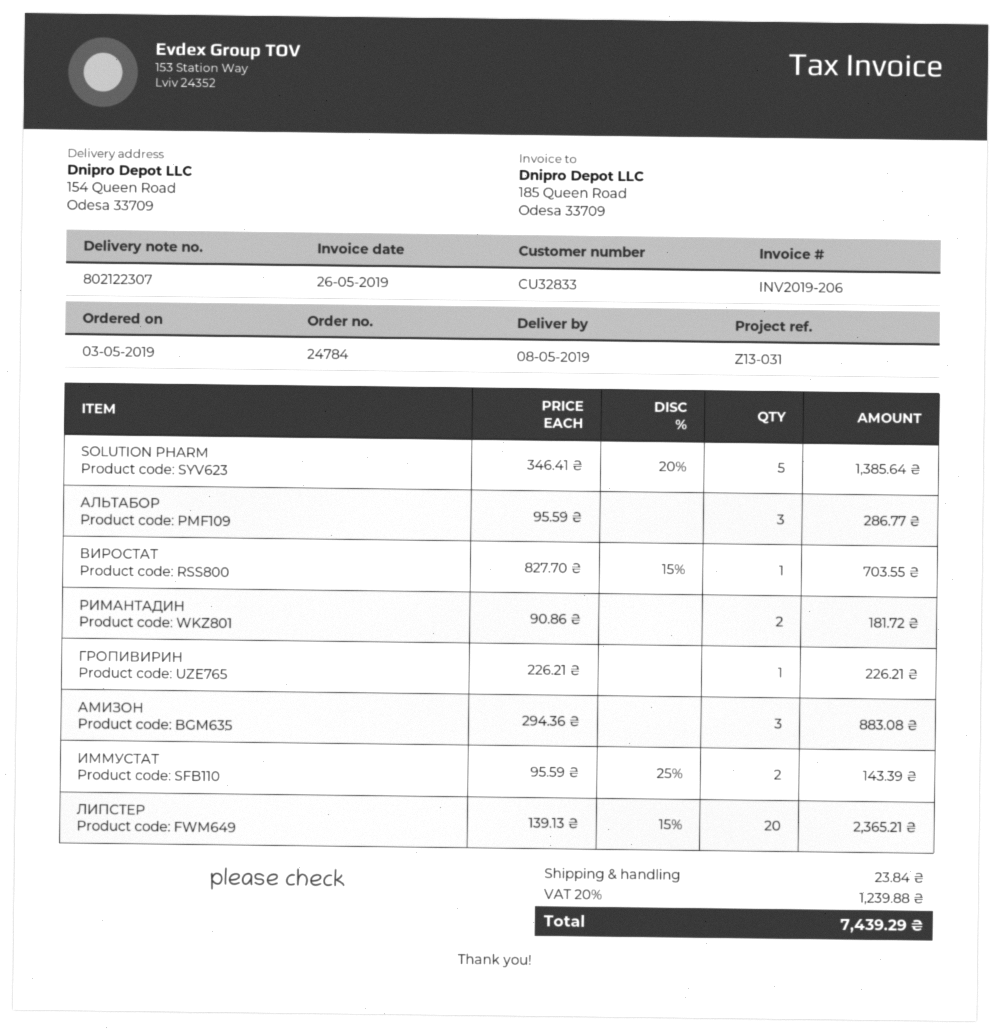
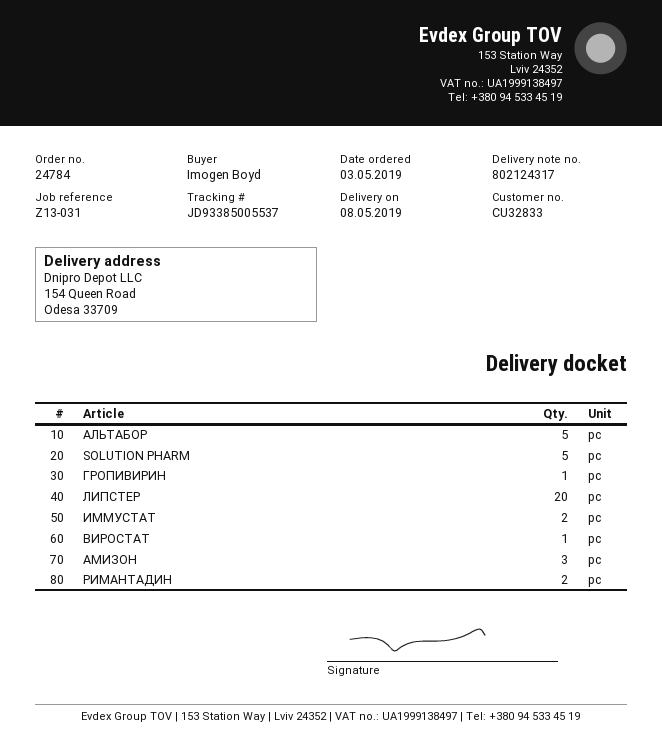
delivery note number: 802122307 -> 802124317
АЛЬТАБОР: 3 -> 5

